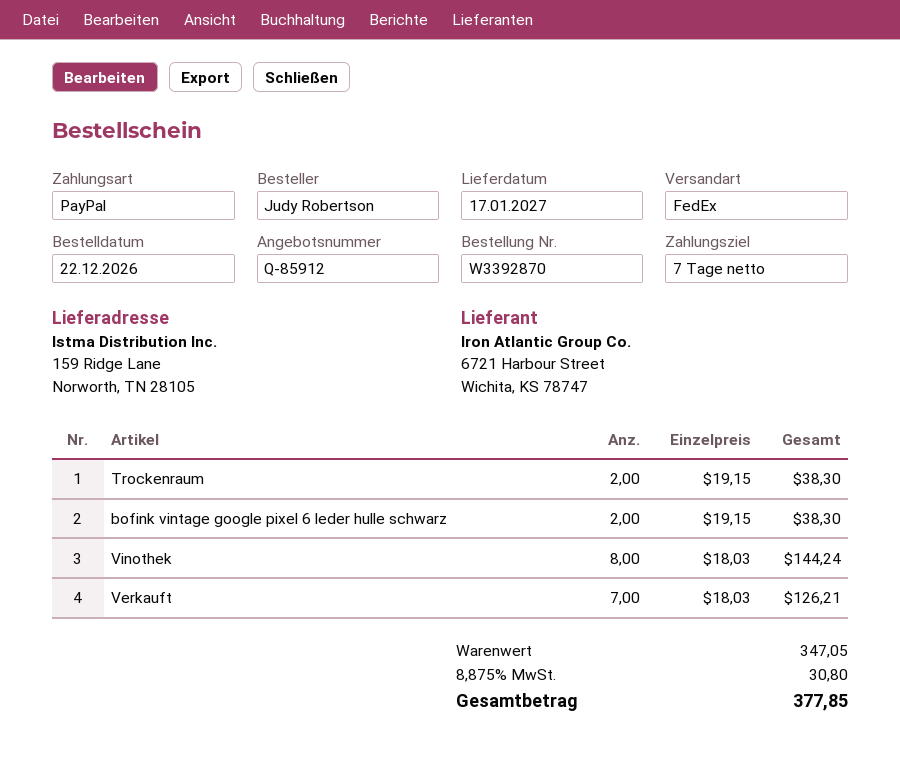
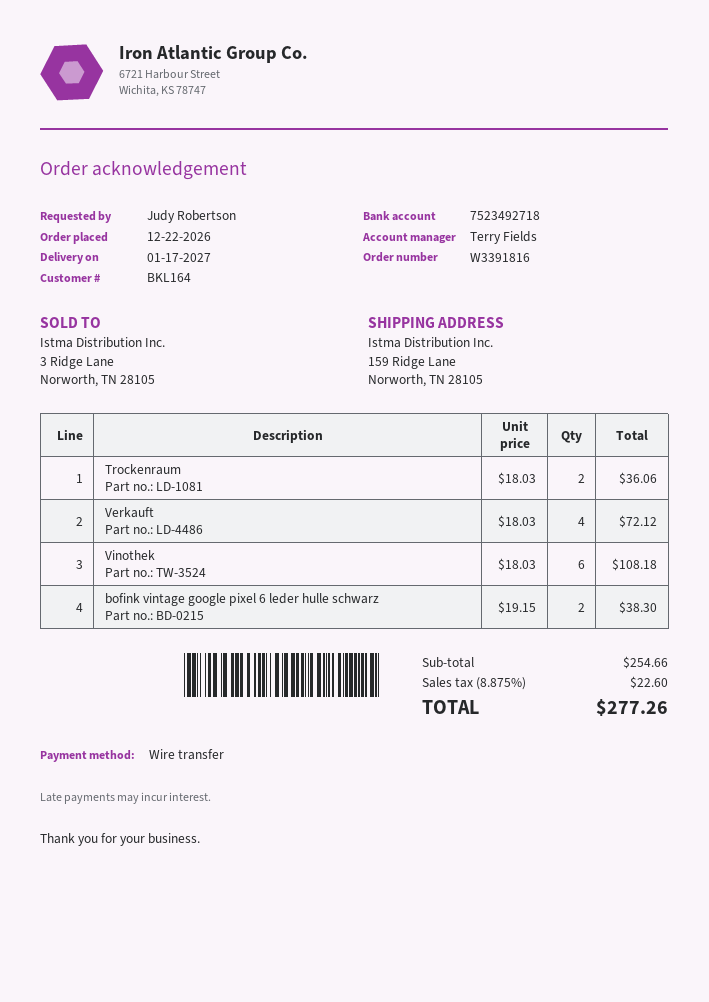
order number: W3392870 -> W3391816
payment method: PayPal -> bank transfer
Trockenraum: 2 x 19.15 = 38.30 -> 2 x 18.03 = 36.06
Vinothek: 8 x 18.03 = 144.24 -> 6 x 18.03 = 108.18
Verkauft: 7 x 18.03 = 126.21 -> 4 x 18.03 = 72.12
subtotal: 347.05 -> 254.66
tax: 8.875% = 30.80 -> 8.875% = 22.60
total: 377.85 -> 277.26

